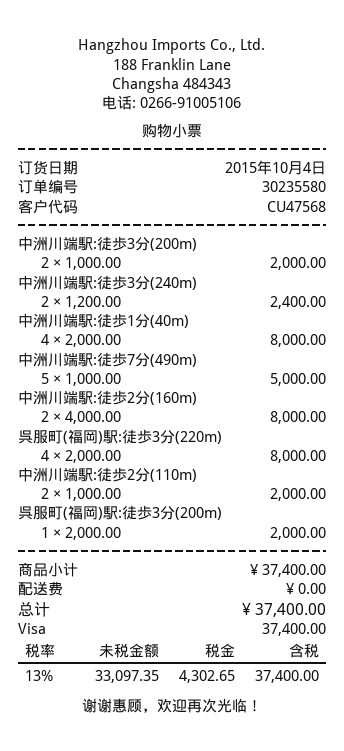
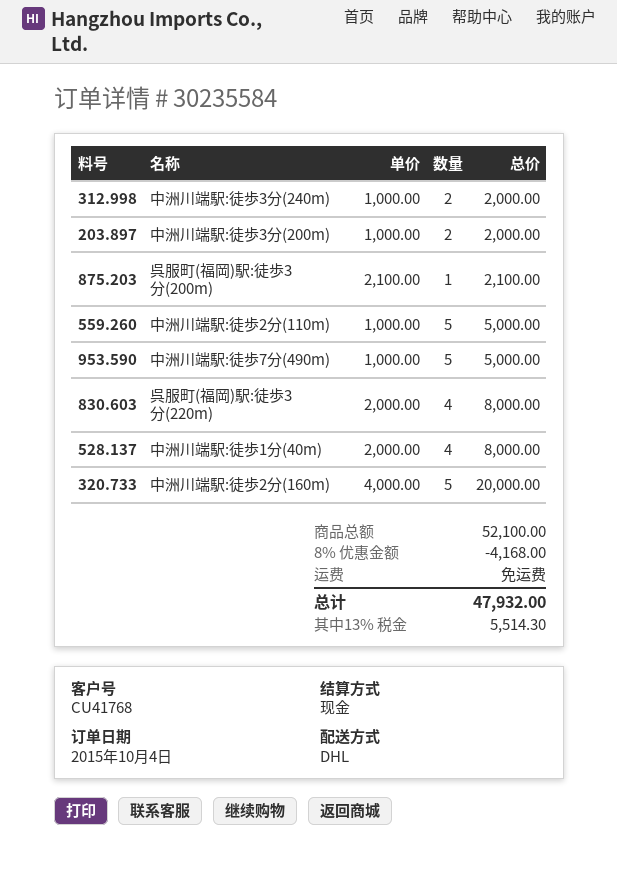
order number: 30235580 -> 30235584
customer number: CU47568 -> CU41768
payment method: Visa -> cash
中洲川端駅:徒歩3分(240m): 2 x 1200.00 = 2400.00 -> 2 x 1000.00 = 2000.00
中洲川端駅:徒歩2分(160m): 2 x 4000.00 = 8000.00 -> 5 x 4000.00 = 20000.00
中洲川端駅:徒歩2分(110m): 2 x 1000.00 = 2000.00 -> 5 x 1000.00 = 5000.00
呉服町(福岡)駅:徒歩3分(200m): 1 x 2000.00 = 2000.00 -> 1 x 2100.00 = 2100.00
subtotal: 37400.00 -> 52100.00
discount: none -> 8% = 4168.00
tax: 13% = 4302.65 -> 13% = 5514.30
total: 37400.00 -> 47932.00

